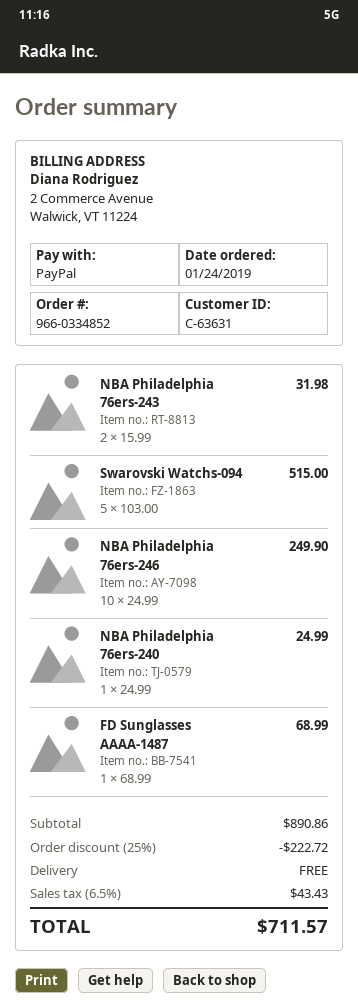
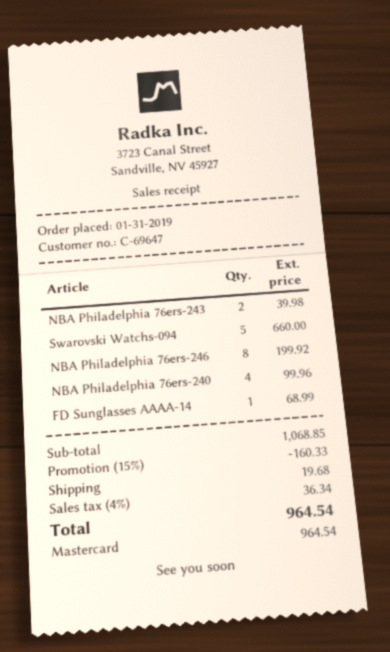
order date: 2019-01-24 -> 2019-01-31
customer number: C-63631 -> C-69647
payment method: PayPal -> Mastercard
NBA Philadelphia 76ers-243: 2 for 31.98 -> 2 for 39.98
Swarovski Watchs-094: 5 for 515.00 -> 5 for 660.00
NBA Philadelphia 76ers-246: 10 for 249.90 -> 8 for 199.92
NBA Philadelphia 76ers-240: 1 for 24.99 -> 4 for 99.96
subtotal: 890.86 -> 1068.85
discount: 25% = 222.72 -> 15% = 160.33
shipping: 0.00 -> 19.68
tax: 6.5% = 43.43 -> 4% = 36.34
total: 711.57 -> 964.54

